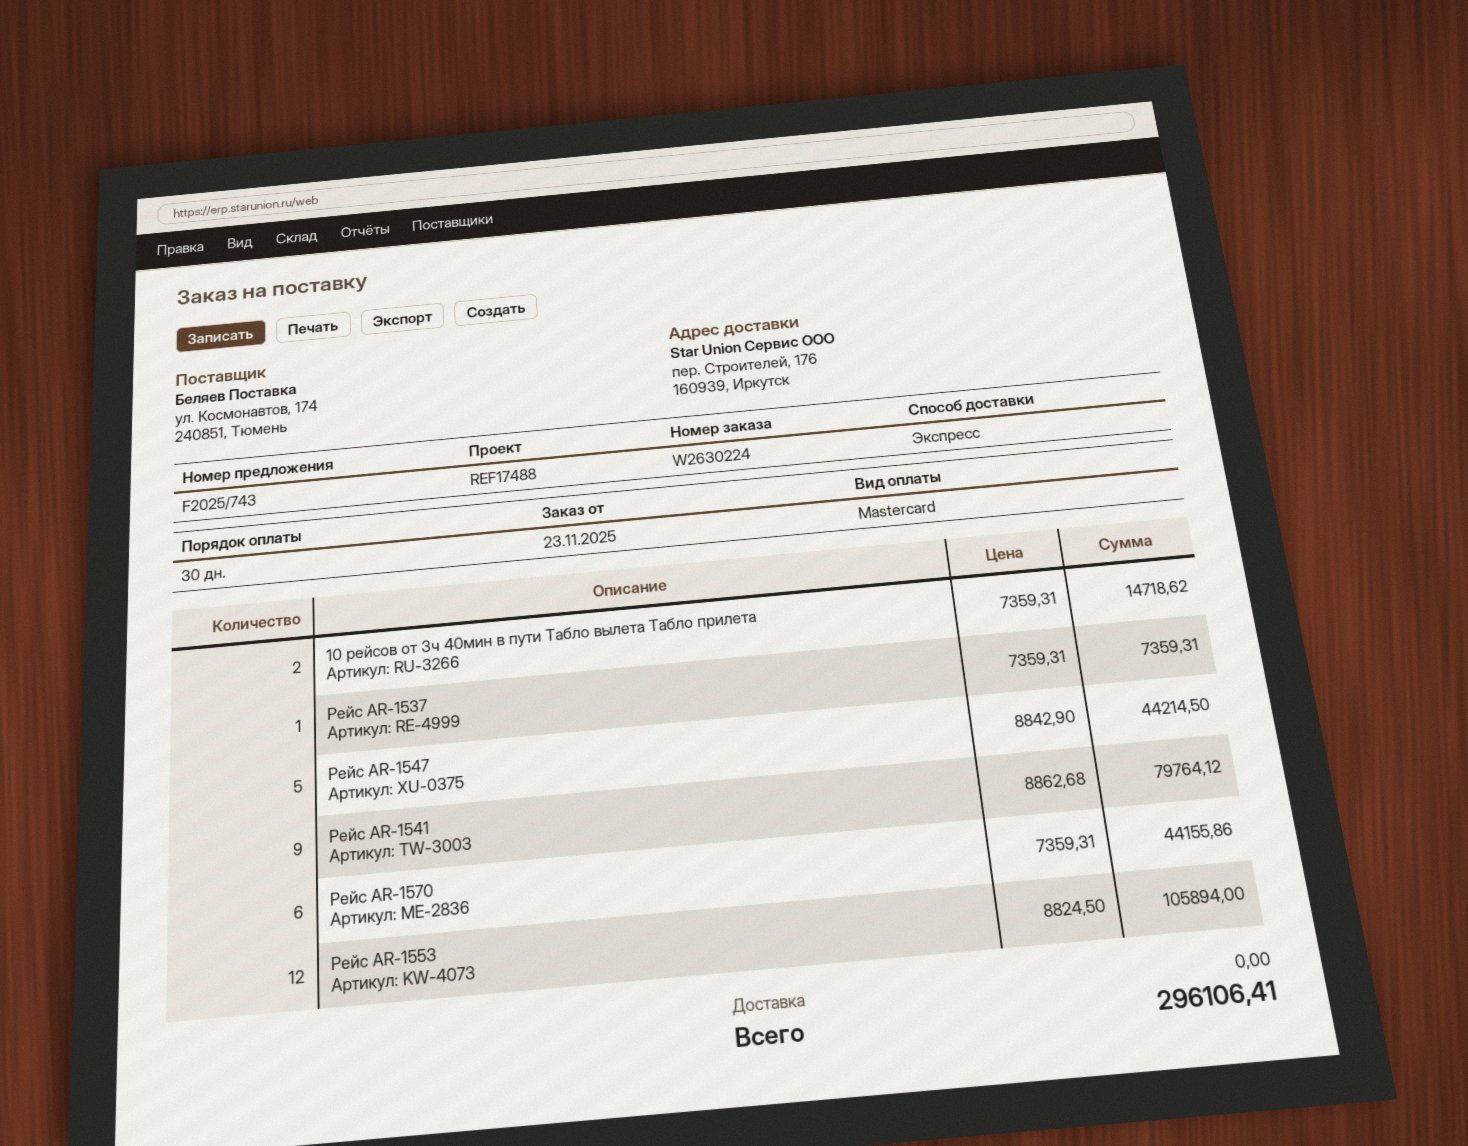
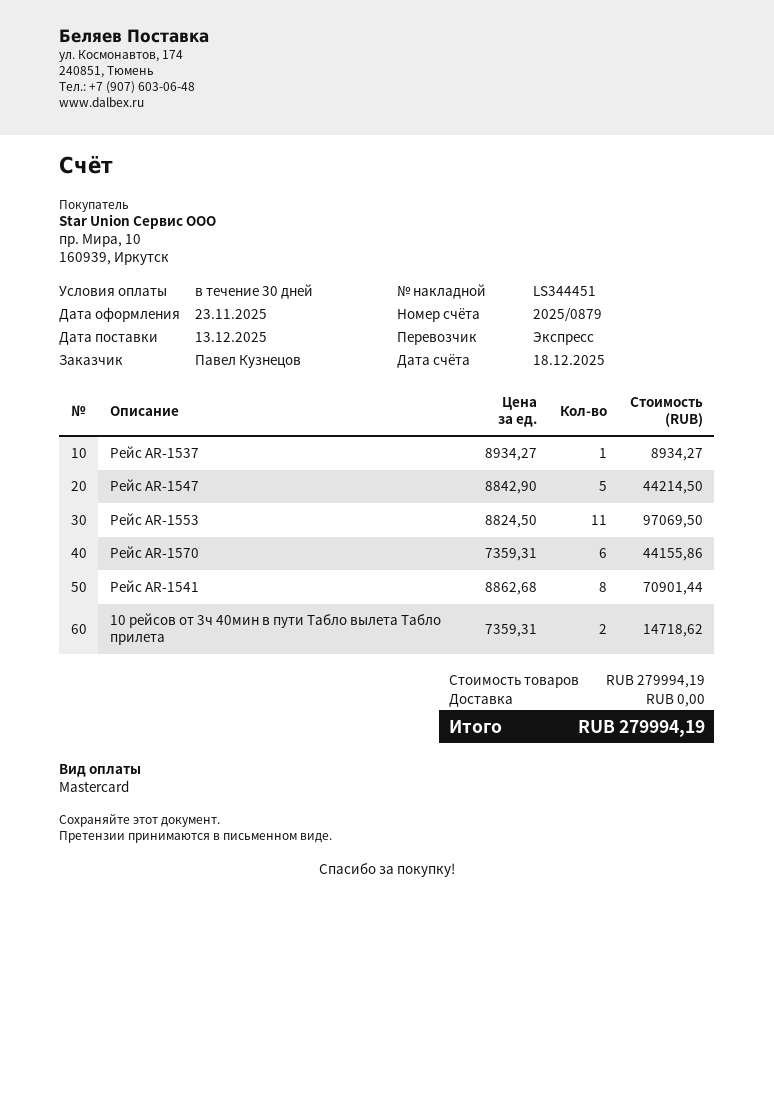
Рейс AR-1537: 1 x 7359.31 = 7359.31 -> 1 x 8934.27 = 8934.27
Рейс AR-1541: 9 x 8862.68 = 79764.12 -> 8 x 8862.68 = 70901.44
Рейс AR-1553: 12 x 8824.50 = 105894.00 -> 11 x 8824.50 = 97069.50
total: 296106.41 -> 279994.19

